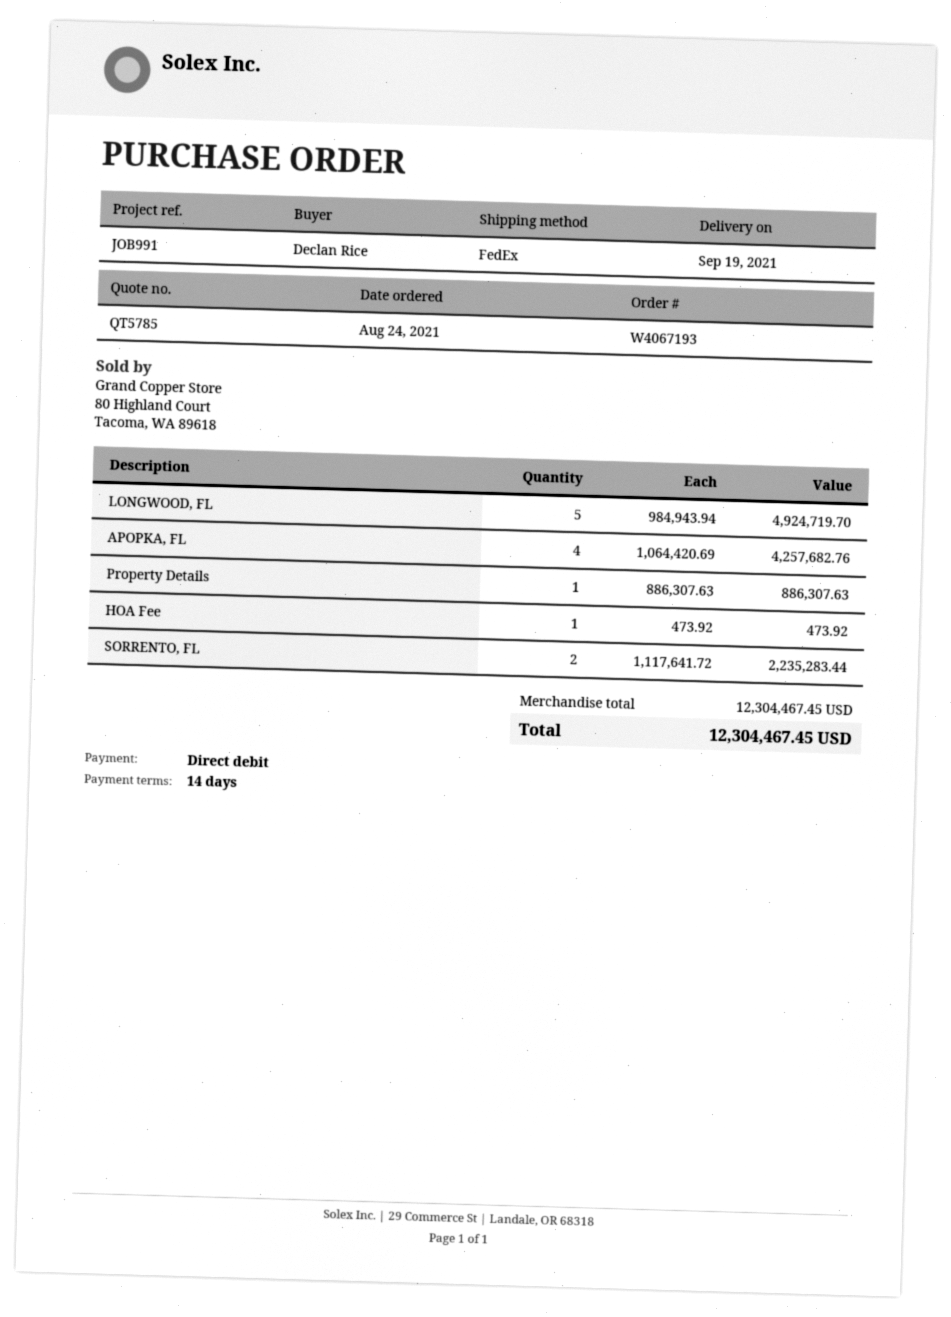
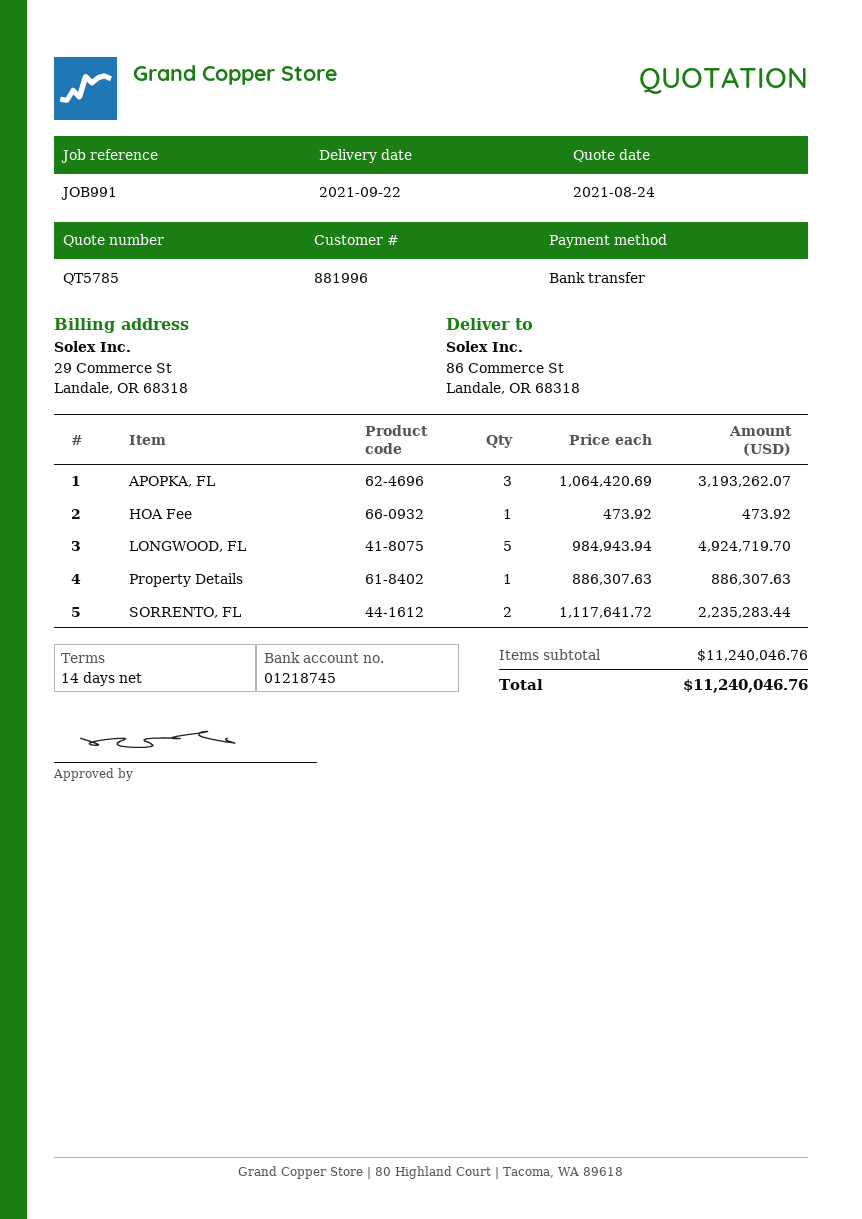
delivery date: 2021-09-19 -> 2021-09-22
payment method: direct debit -> bank transfer
APOPKA, FL: 4 x 1064420.69 = 4257682.76 -> 3 x 1064420.69 = 3193262.07
subtotal: 12304467.45 -> 11240046.76
total: 12304467.45 -> 11240046.76

